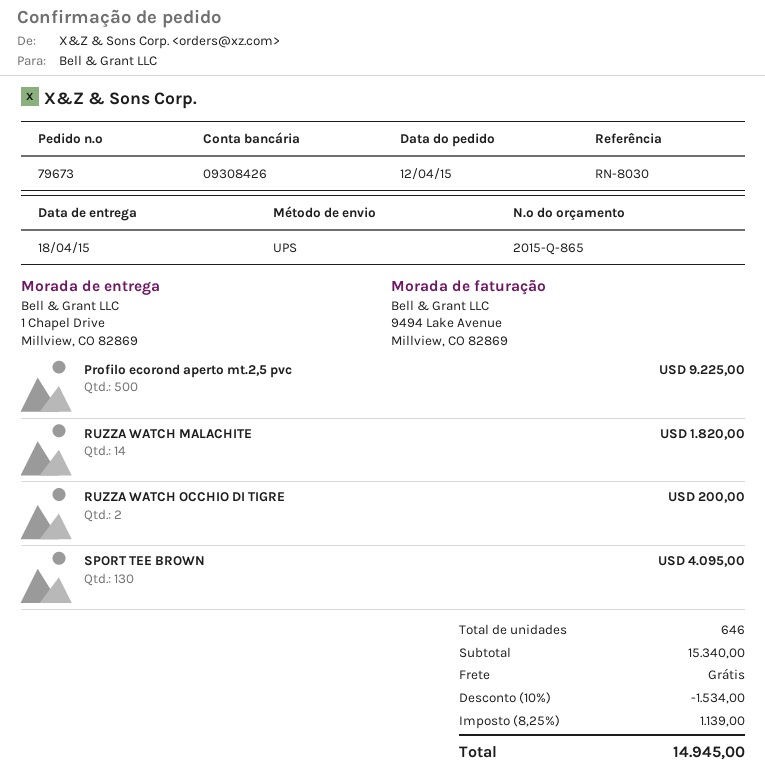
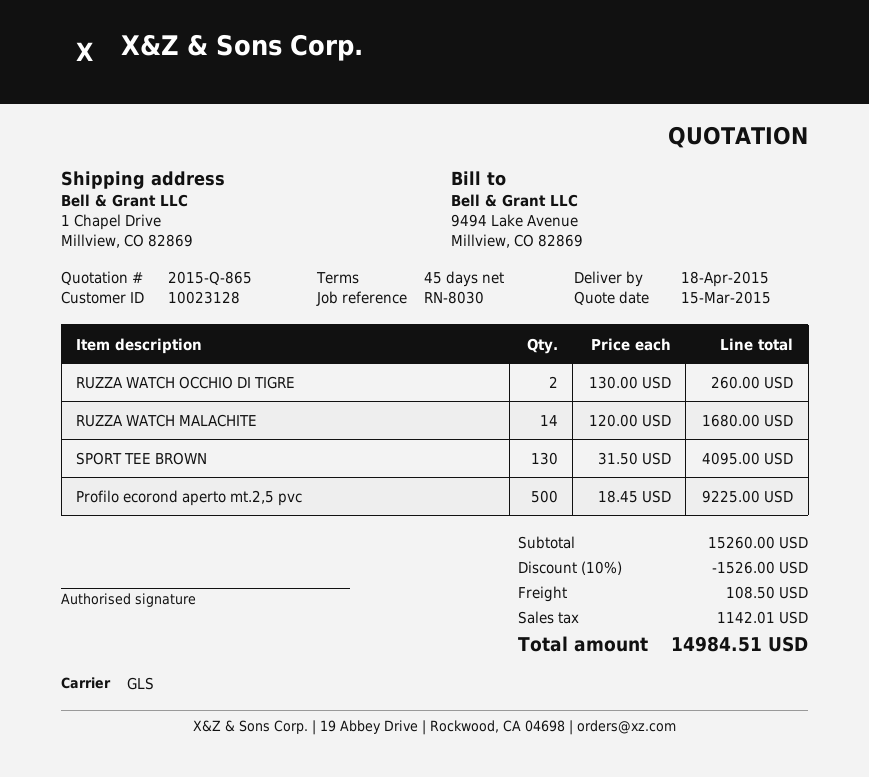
shipping method: UPS -> GLS
RUZZA WATCH MALACHITE: 14 for 1820.00 -> 14 for 1680.00
RUZZA WATCH OCCHIO DI TIGRE: 2 for 200.00 -> 2 for 260.00
subtotal: 15340.00 -> 15260.00
discount: 10% = 1534.00 -> 10% = 1526.00
shipping: 0.00 -> 108.50
tax: 1139.00 -> 1142.01
total: 14945.00 -> 14984.51

